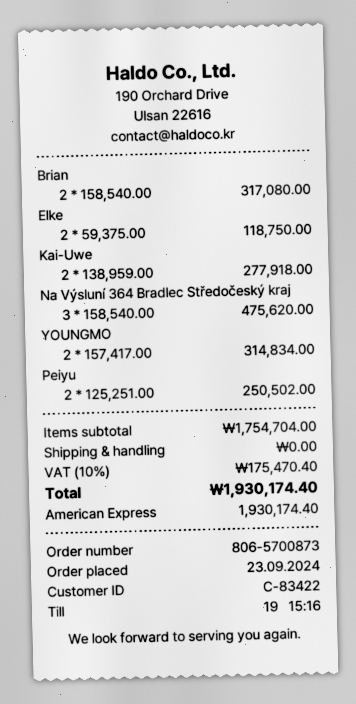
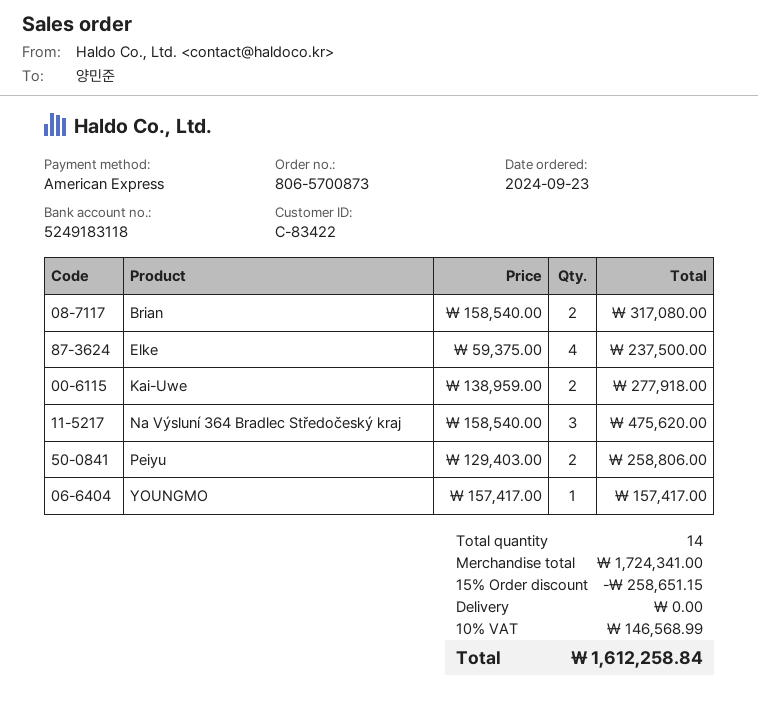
Elke: 2 x 59375.00 = 118750.00 -> 4 x 59375.00 = 237500.00
YOUNGMO: 2 x 157417.00 = 314834.00 -> 1 x 157417.00 = 157417.00
Peiyu: 2 x 125251.00 = 250502.00 -> 2 x 129403.00 = 258806.00
subtotal: 1754704.00 -> 1724341.00
discount: none -> 15% = 258651.15
tax: 10% = 175470.40 -> 10% = 146568.99
total: 1930174.40 -> 1612258.84

